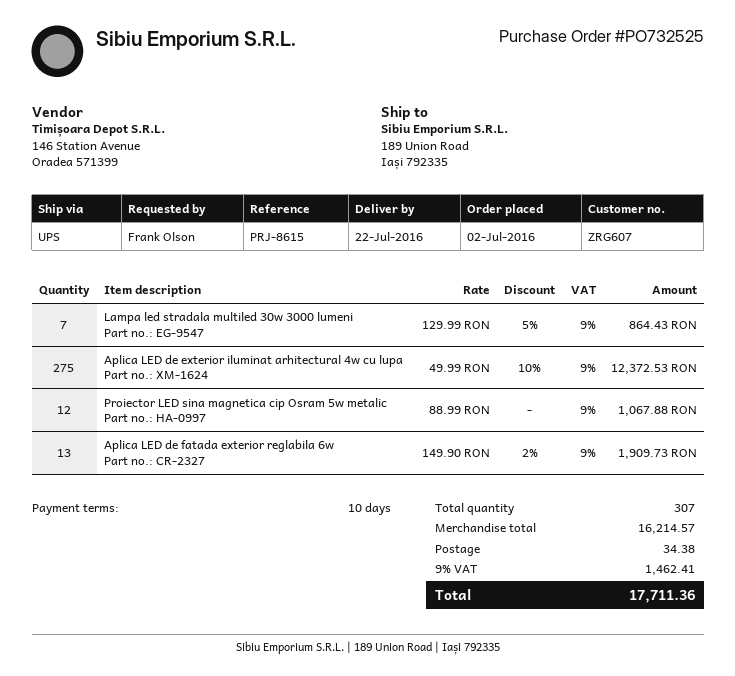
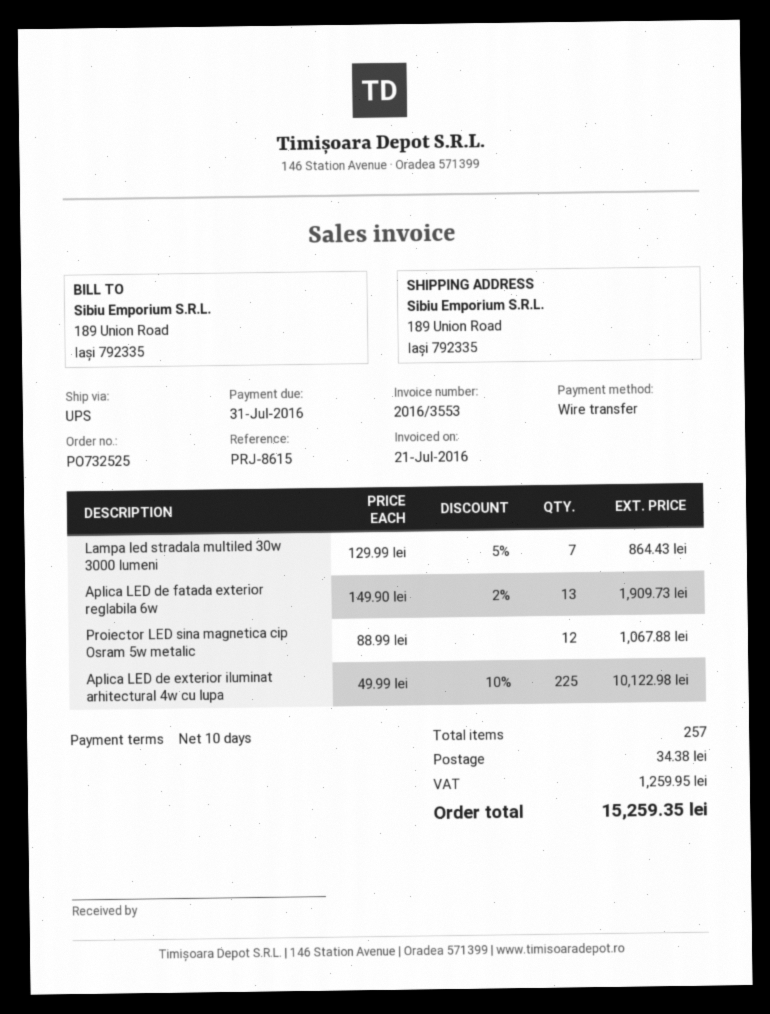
Aplica LED de exterior iluminat arhitectural 4w cu lupa: 275 x 49.99 - 10% = 12372.53 -> 225 x 49.99 - 10% = 10122.98
total quantity: 307 -> 257
tax: 1462.41 -> 1259.95
total: 17711.36 -> 15259.35

